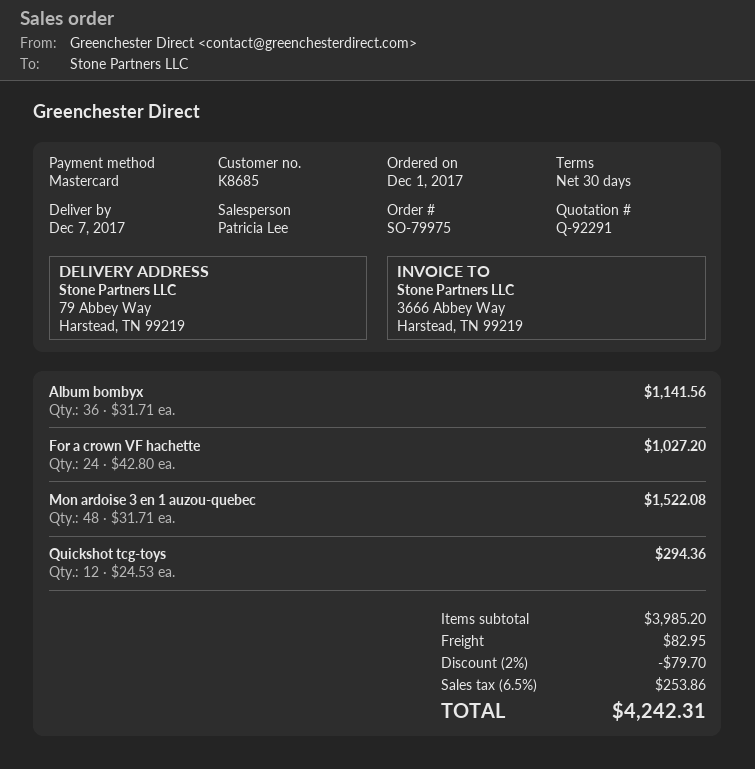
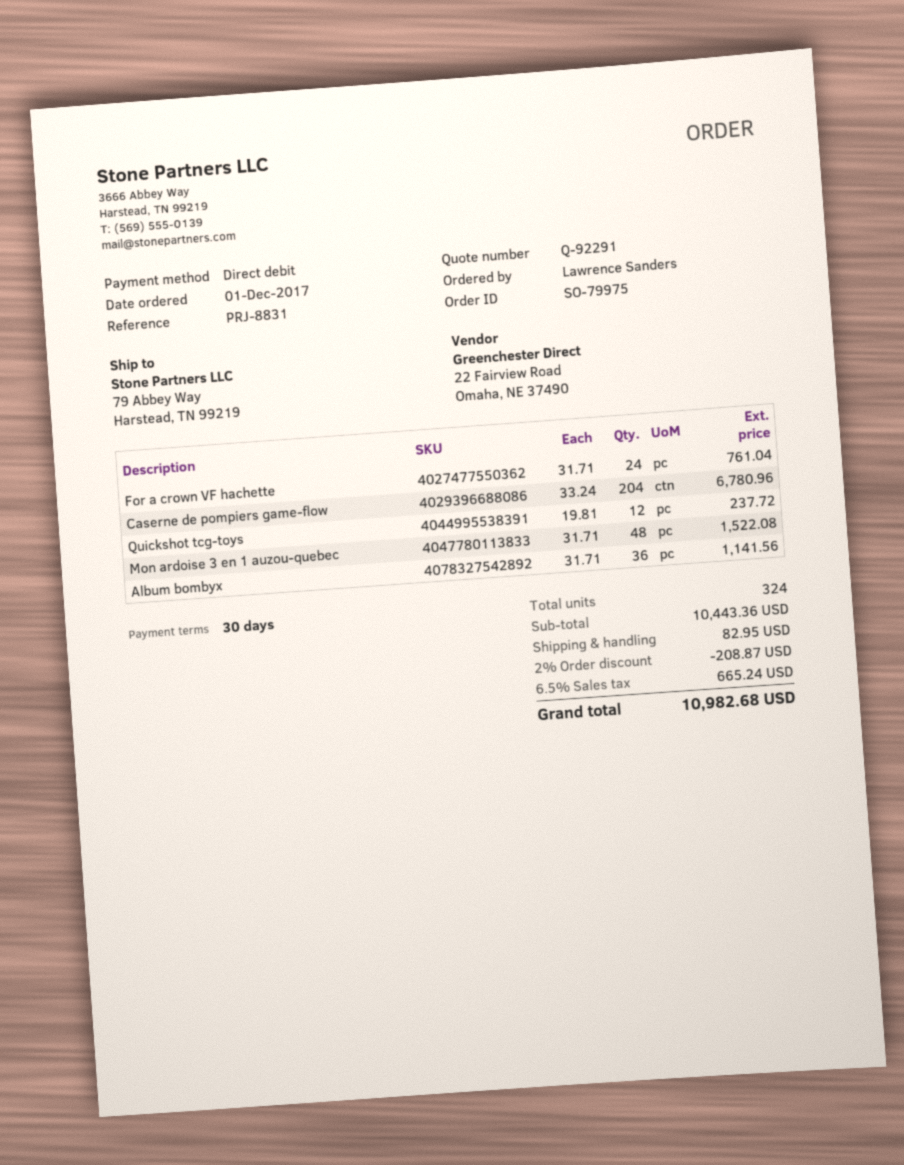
payment method: Mastercard -> direct debit
For a crown VF hachette: 24 x 42.80 = 1027.20 -> 24 x 31.71 = 761.04
Quickshot tcg-toys: 12 x 24.53 = 294.36 -> 12 x 19.81 = 237.72
Caserne de pompiers game-flow: none -> 204 x 33.24 = 6780.96
subtotal: 3985.20 -> 10443.36
discount: 2% = 79.70 -> 2% = 208.87
tax: 6.5% = 253.86 -> 6.5% = 665.24
total: 4242.31 -> 10982.68

